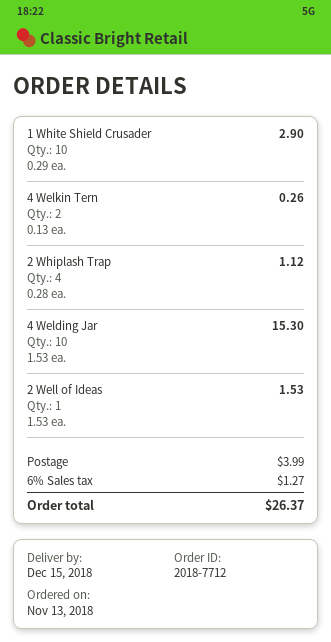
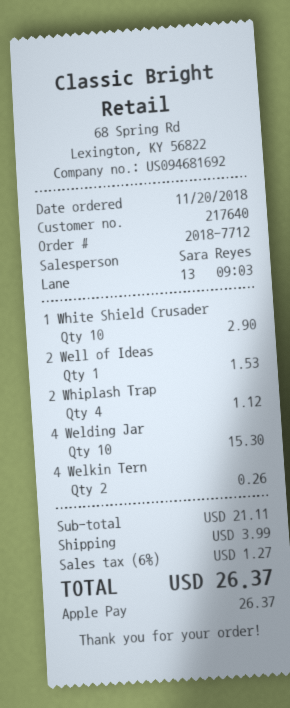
order date: 2018-11-13 -> 2018-11-20

